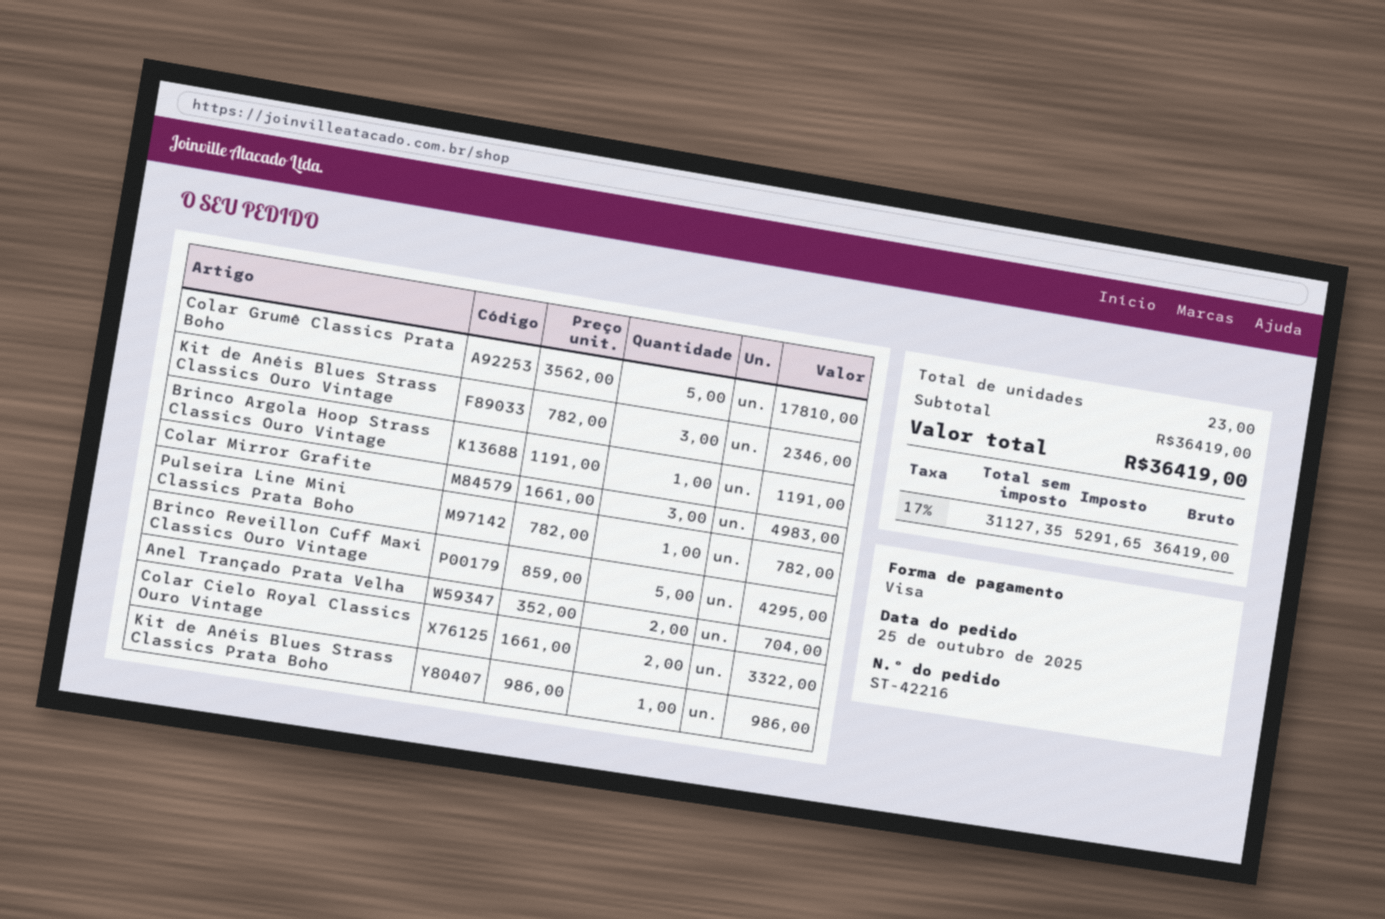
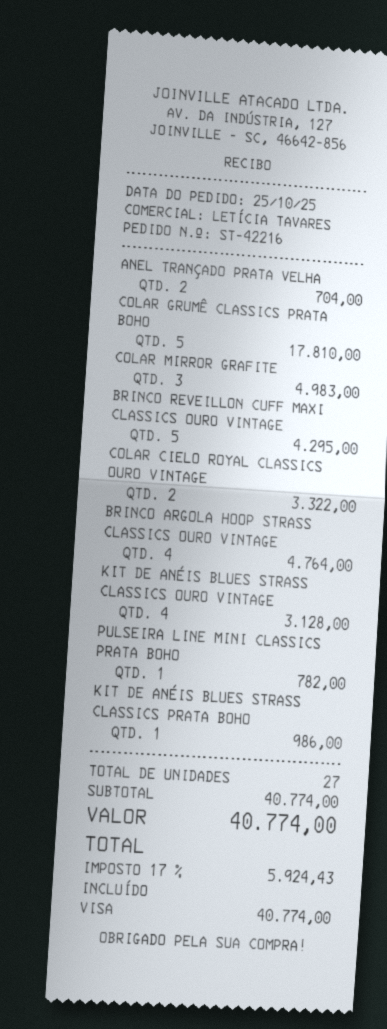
Kit de Anéis Blues Strass Classics Ouro Vintage: 3 for 2346.00 -> 4 for 3128.00
Brinco Argola Hoop Strass Classics Ouro Vintage: 1 for 1191.00 -> 4 for 4764.00
total quantity: 23 -> 27
subtotal: 36419.00 -> 40774.00
tax: 17% = 5291.65 -> 17% = 5924.43
total: 36419.00 -> 40774.00

